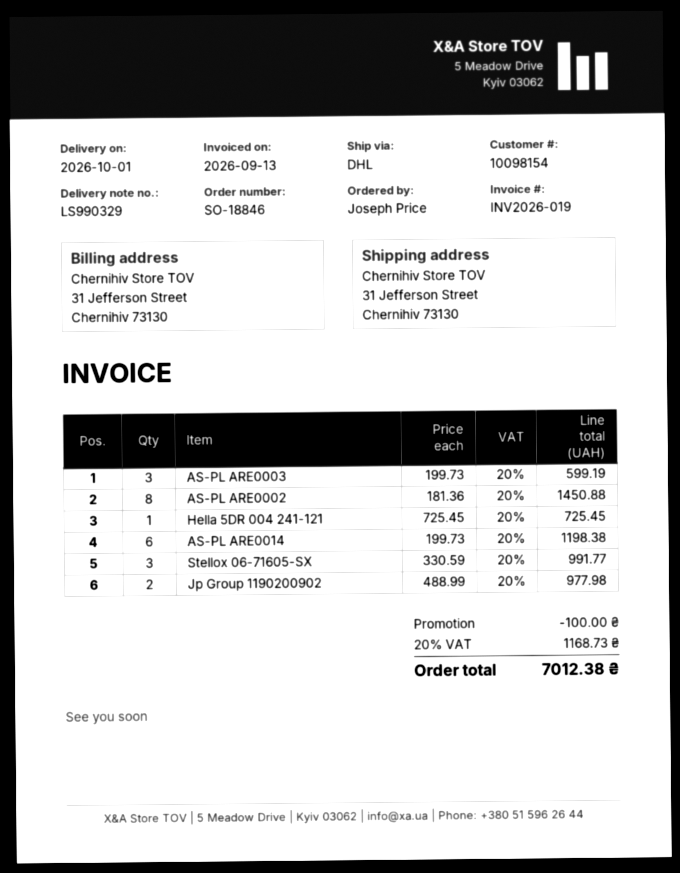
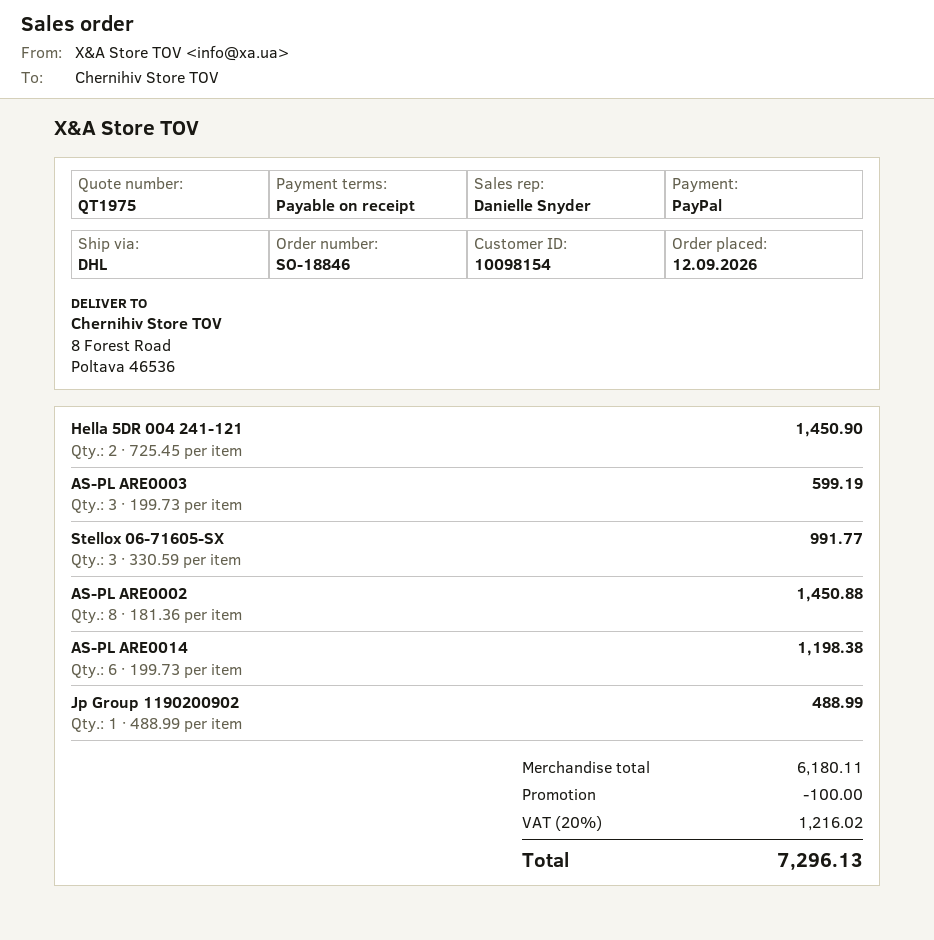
ship to: 31 Jefferson Street, Chernihiv 73130 -> 8 Forest Road, Poltava 46536
Hella 5DR 004 241-121: 1 x 725.45 = 725.45 -> 2 x 725.45 = 1450.90
Jp Group 1190200902: 2 x 488.99 = 977.98 -> 1 x 488.99 = 488.99
tax: 20% = 1168.73 -> 20% = 1216.02
total: 7012.38 -> 7296.13

